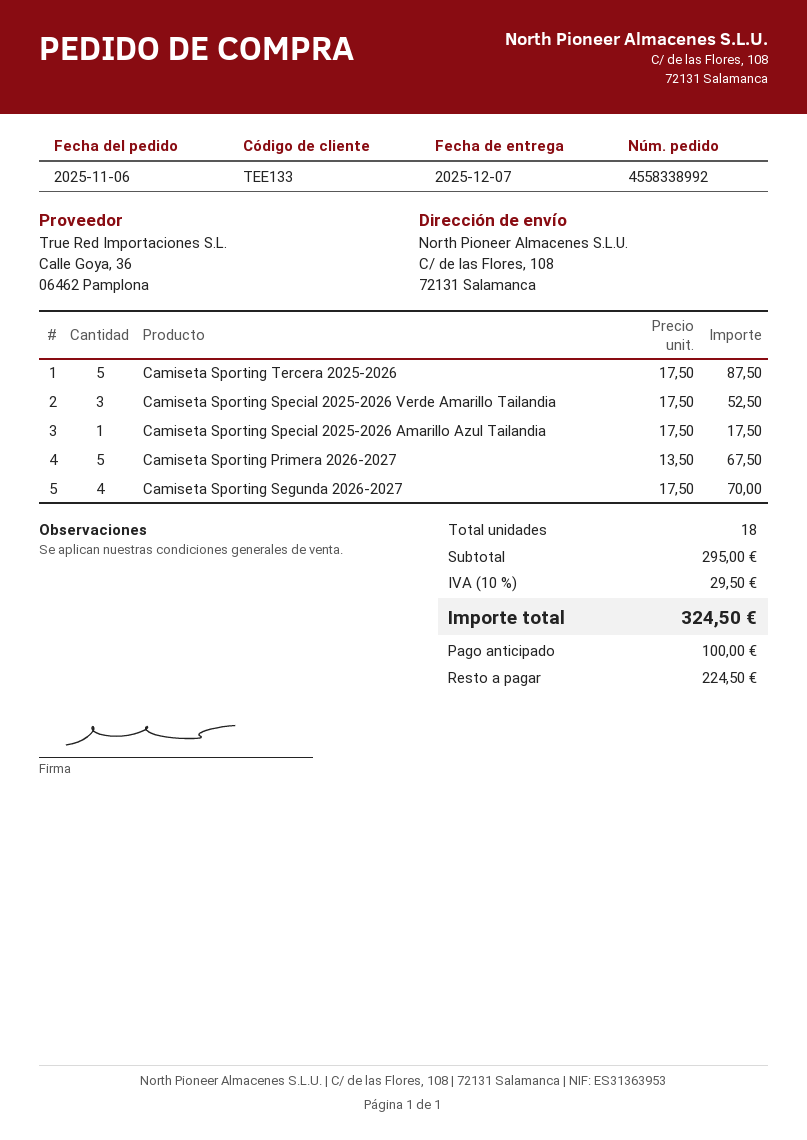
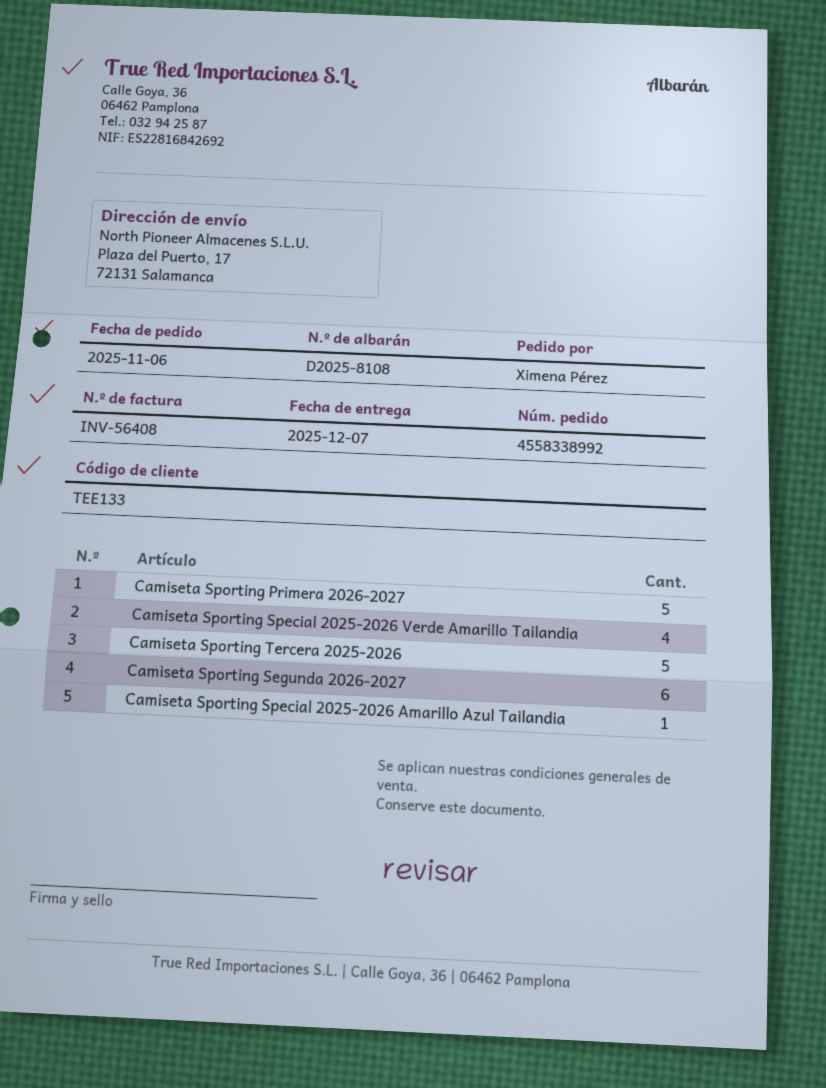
ship to: C/ de las Flores, 108, 72131 Salamanca -> Plaza del Puerto, 17, 72131 Salamanca
Camiseta Sporting Special 2025-2026 Verde Amarillo Tailandia: 3 -> 4
Camiseta Sporting Segunda 2026-2027: 4 -> 6

